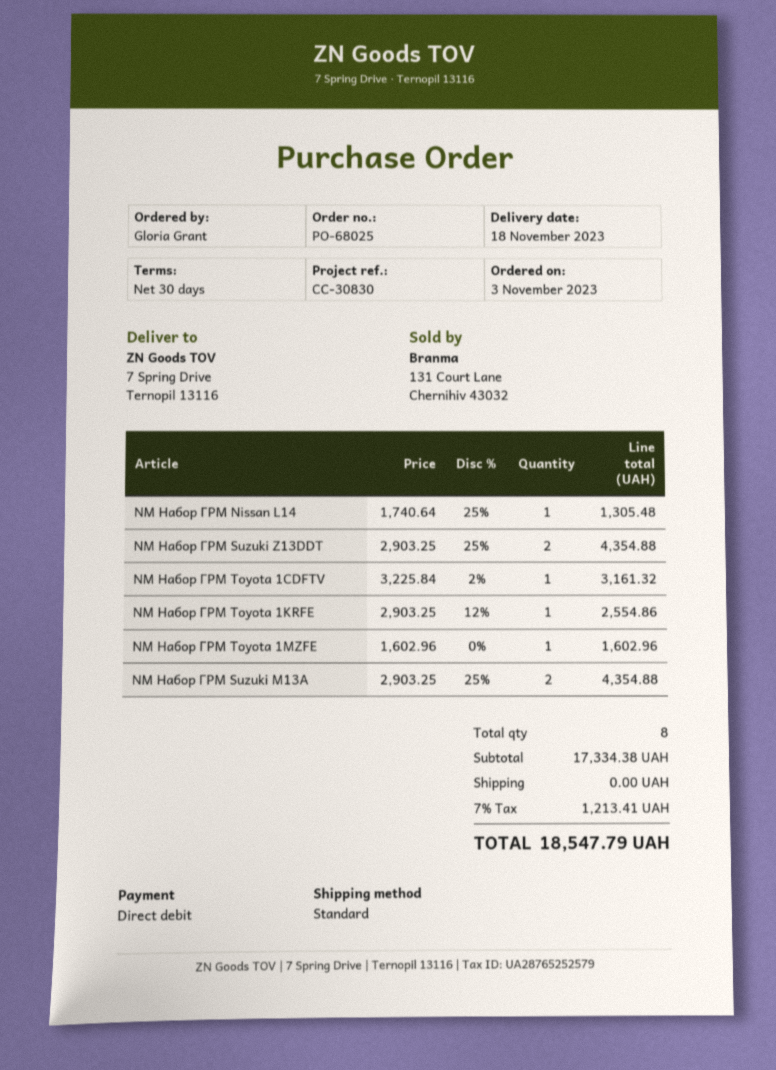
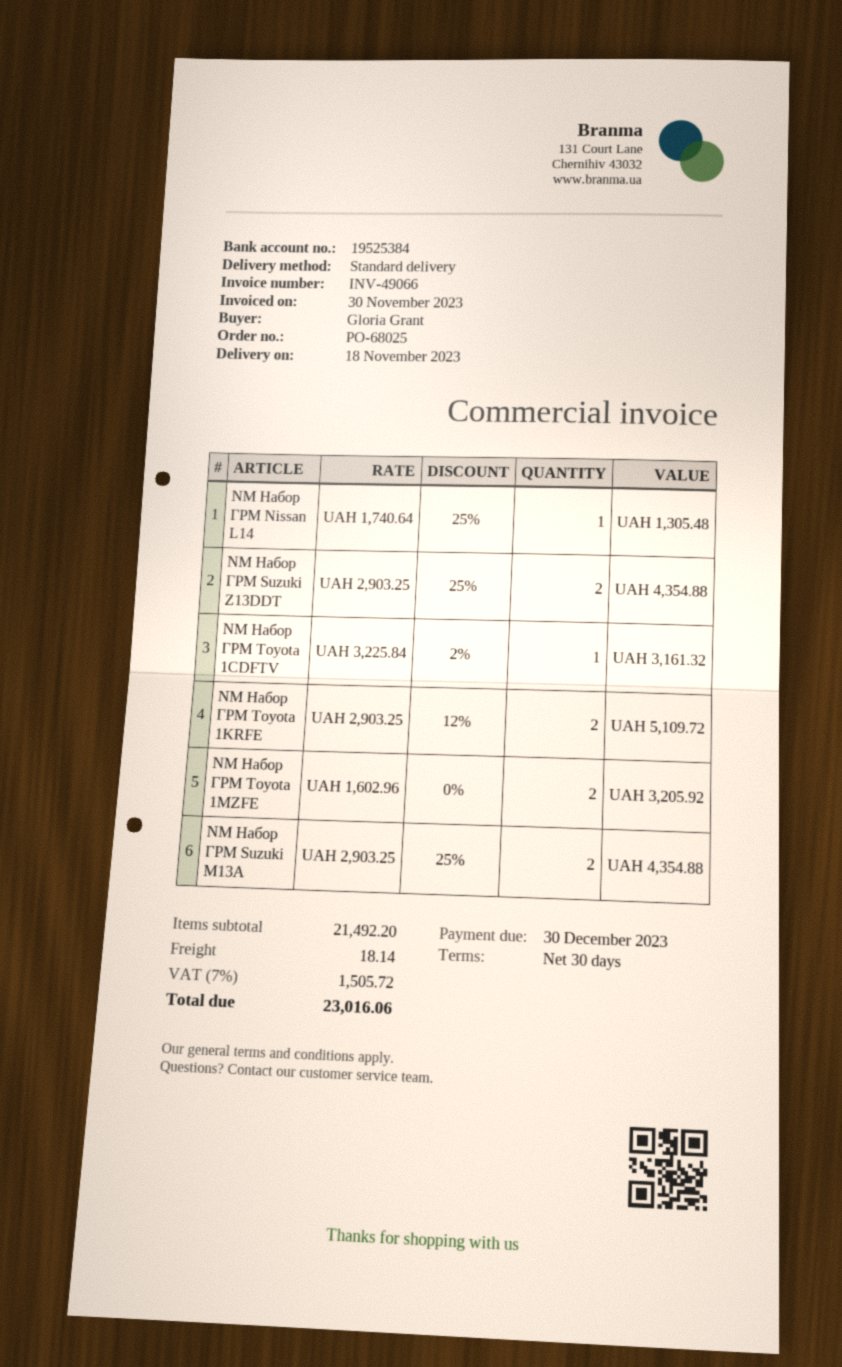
NM Набор ГРМ Toyota 1KRFE: 1 x 2903.25 - 12% = 2554.86 -> 2 x 2903.25 - 12% = 5109.72
NM Набор ГРМ Toyota 1MZFE: 1 x 1602.96 = 1602.96 -> 2 x 1602.96 = 3205.92
subtotal: 17334.38 -> 21492.20
shipping: 0.00 -> 18.14
tax: 7% = 1213.41 -> 7% = 1505.72
total: 18547.79 -> 23016.06

